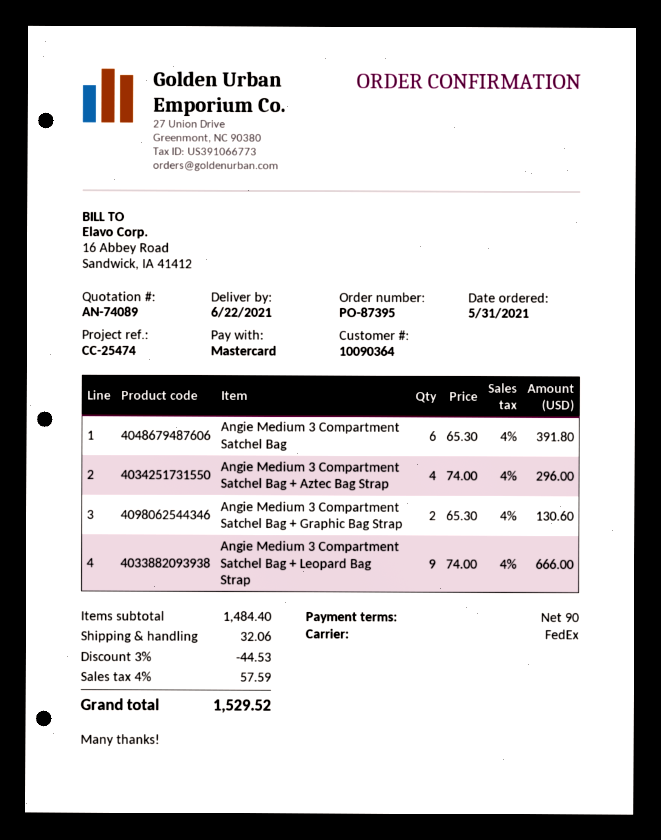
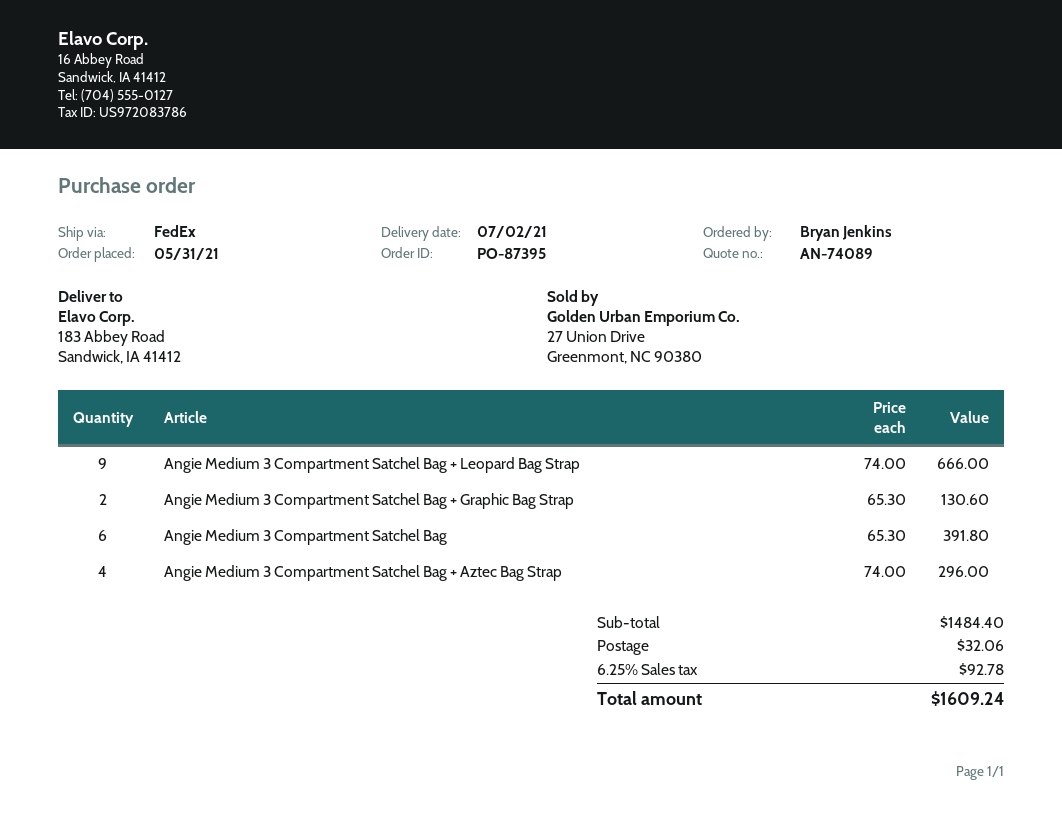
delivery date: 2021-06-22 -> 2021-07-02
discount: 3% = 44.53 -> none
tax: 4% = 57.59 -> 6.25% = 92.78
total: 1529.52 -> 1609.24

